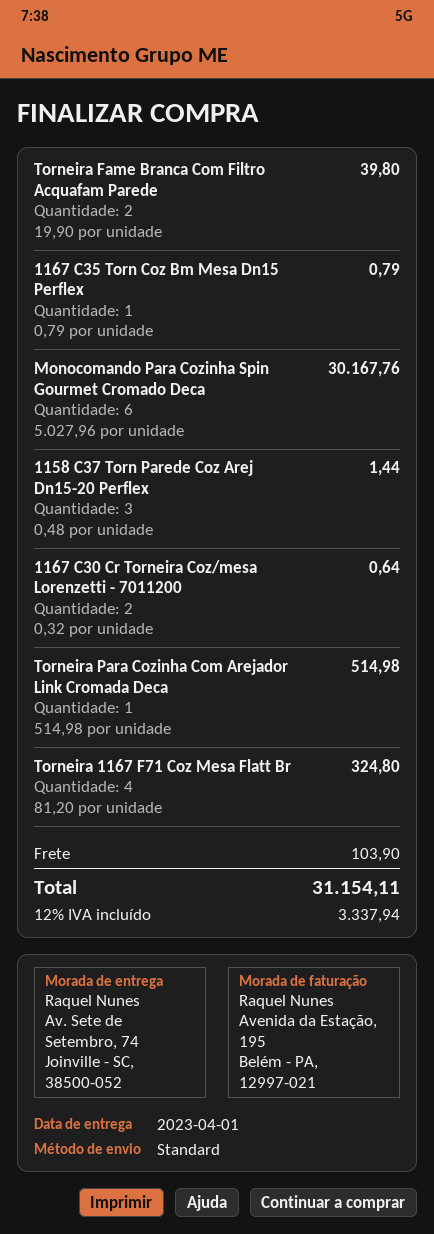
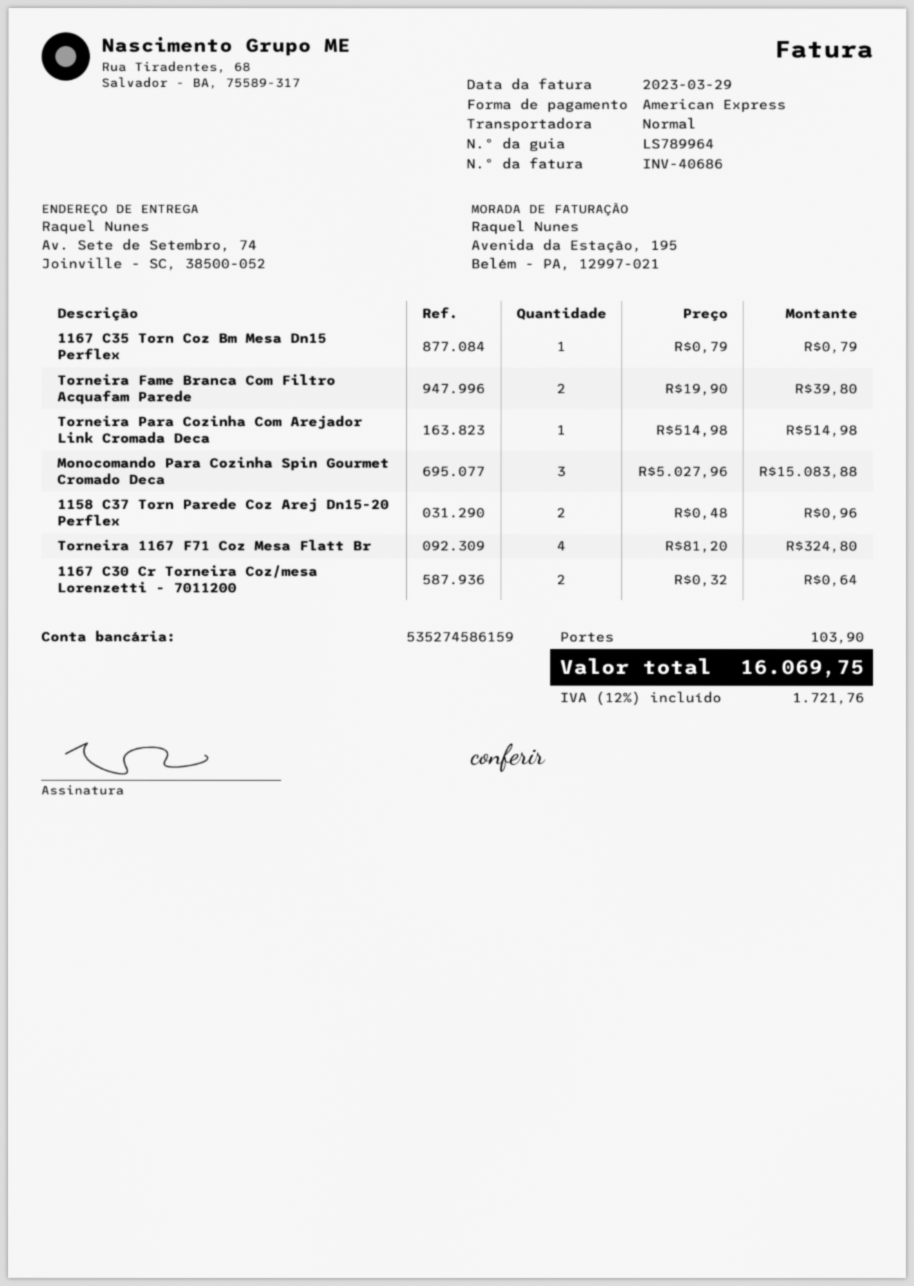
Monocomando Para Cozinha Spin Gourmet Cromado Deca: 6 x 5027.96 = 30167.76 -> 3 x 5027.96 = 15083.88
1158 C37 Torn Parede Coz Arej Dn15-20 Perflex: 3 x 0.48 = 1.44 -> 2 x 0.48 = 0.96
tax: 12% = 3337.94 -> 12% = 1721.76
total: 31154.11 -> 16069.75

